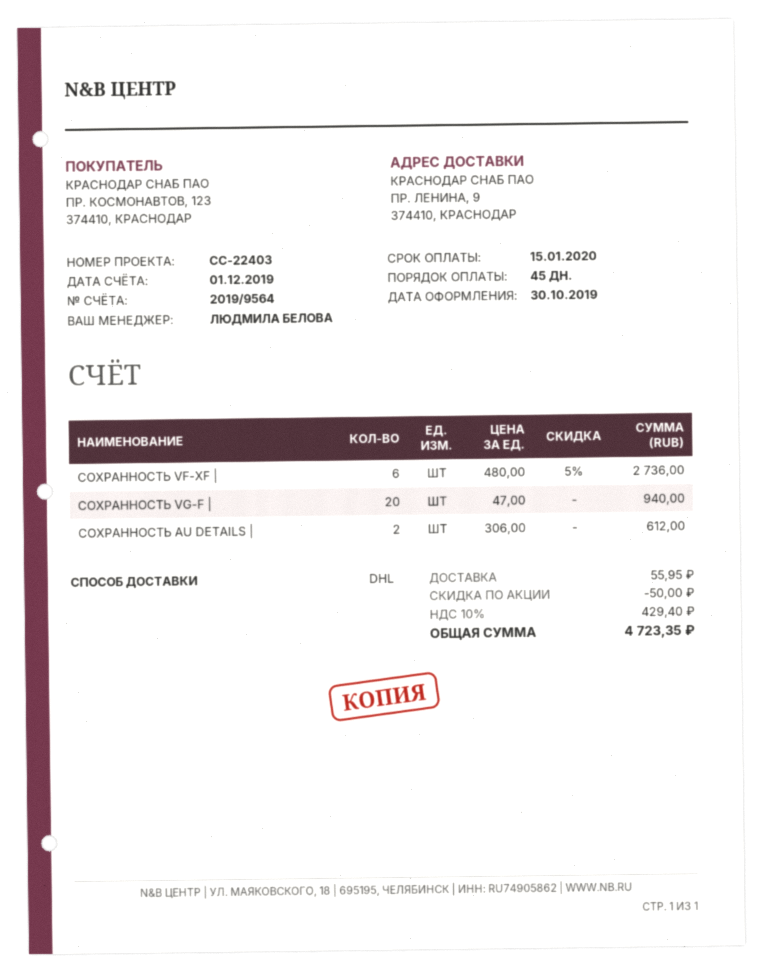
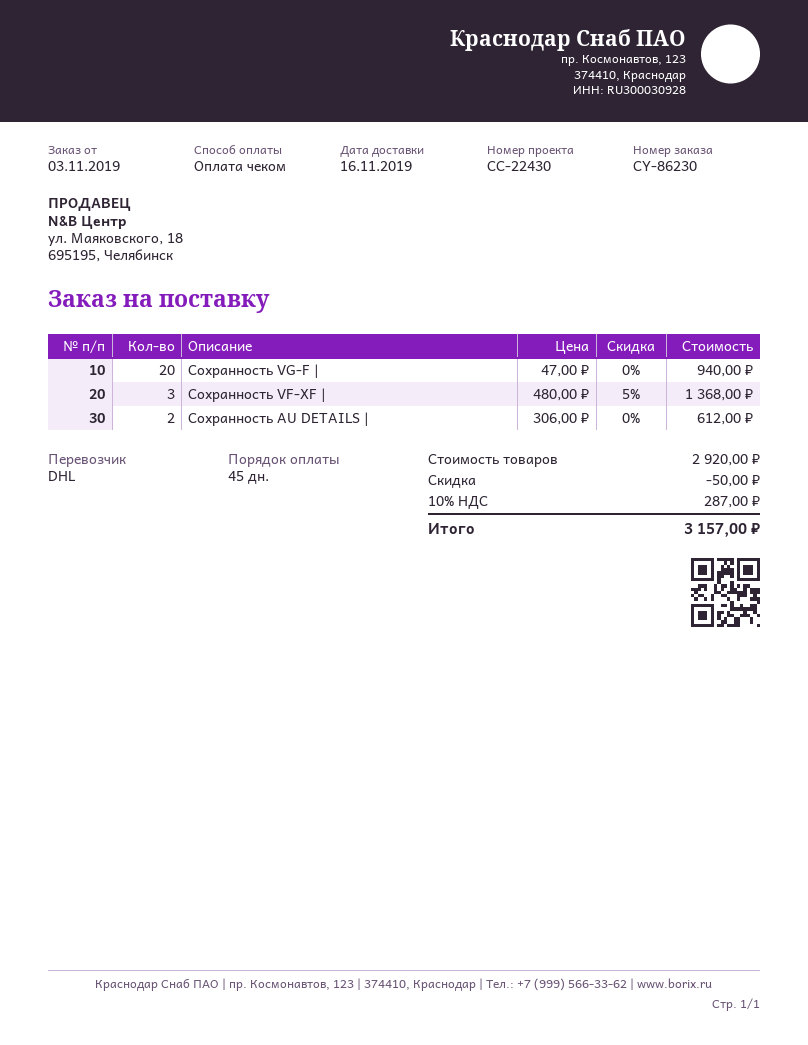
order date: 2019-10-30 -> 2019-11-03
reference: CC-22403 -> CC-22430
СОХРАННОСТЬ VF-XF |: 6 x 480.00 - 5% = 2736.00 -> 3 x 480.00 - 5% = 1368.00
shipping: 55.95 -> none
tax: 10% = 429.40 -> 10% = 287.00
total: 4723.35 -> 3157.00

